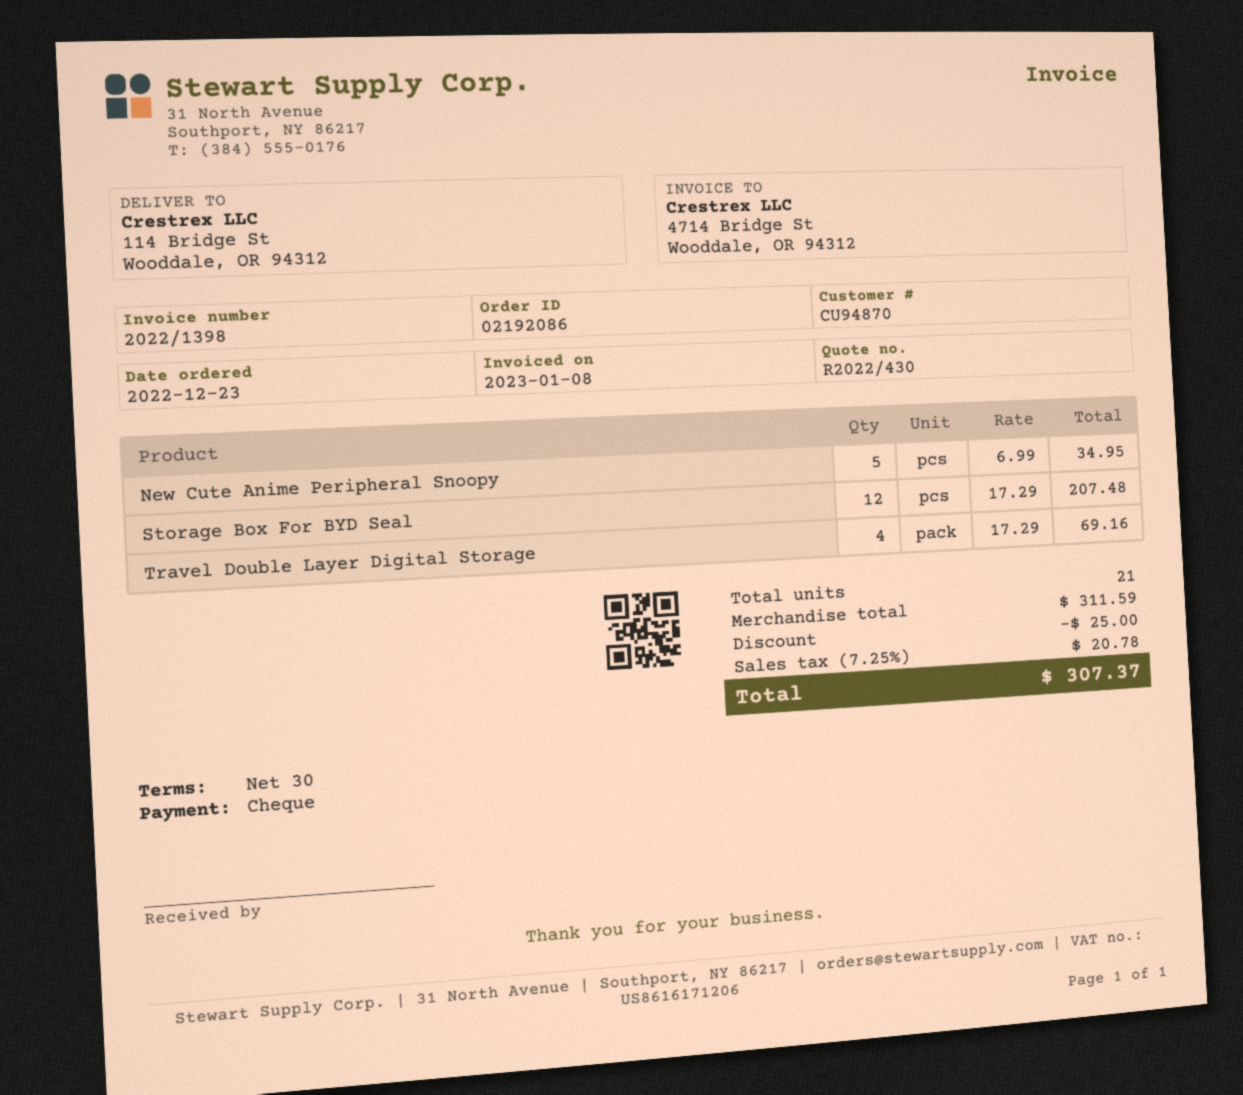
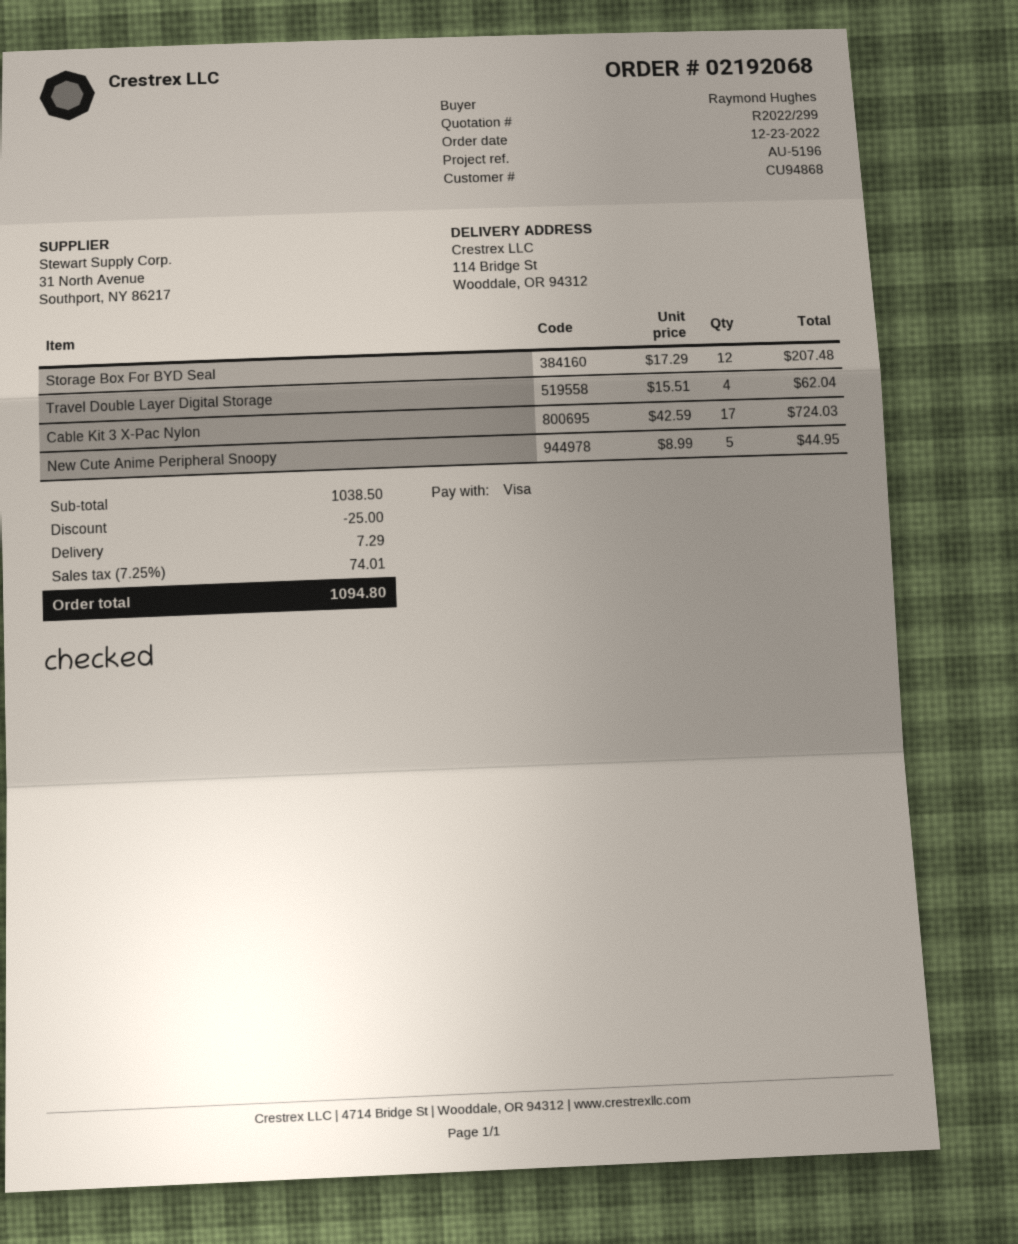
quote number: R2022/430 -> R2022/299
order number: 02192086 -> 02192068
customer number: CU94870 -> CU94868
payment method: cheque -> Visa
New Cute Anime Peripheral Snoopy: 5 x 6.99 = 34.95 -> 5 x 8.99 = 44.95
Travel Double Layer Digital Storage: 4 x 17.29 = 69.16 -> 4 x 15.51 = 62.04
Cable Kit 3 X-Pac Nylon: none -> 17 x 42.59 = 724.03
subtotal: 311.59 -> 1038.50
shipping: none -> 7.29
tax: 7.25% = 20.78 -> 7.25% = 74.01
total: 307.37 -> 1094.80

